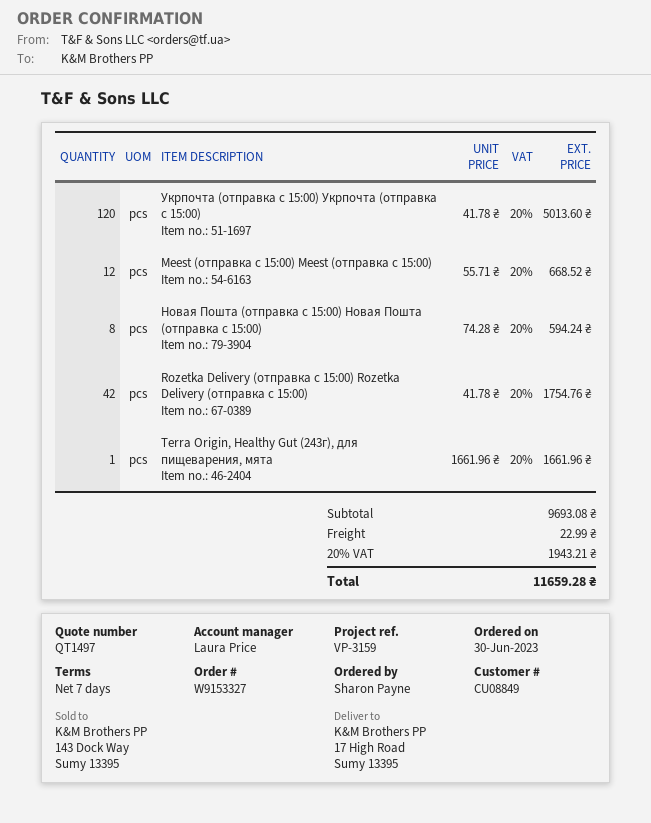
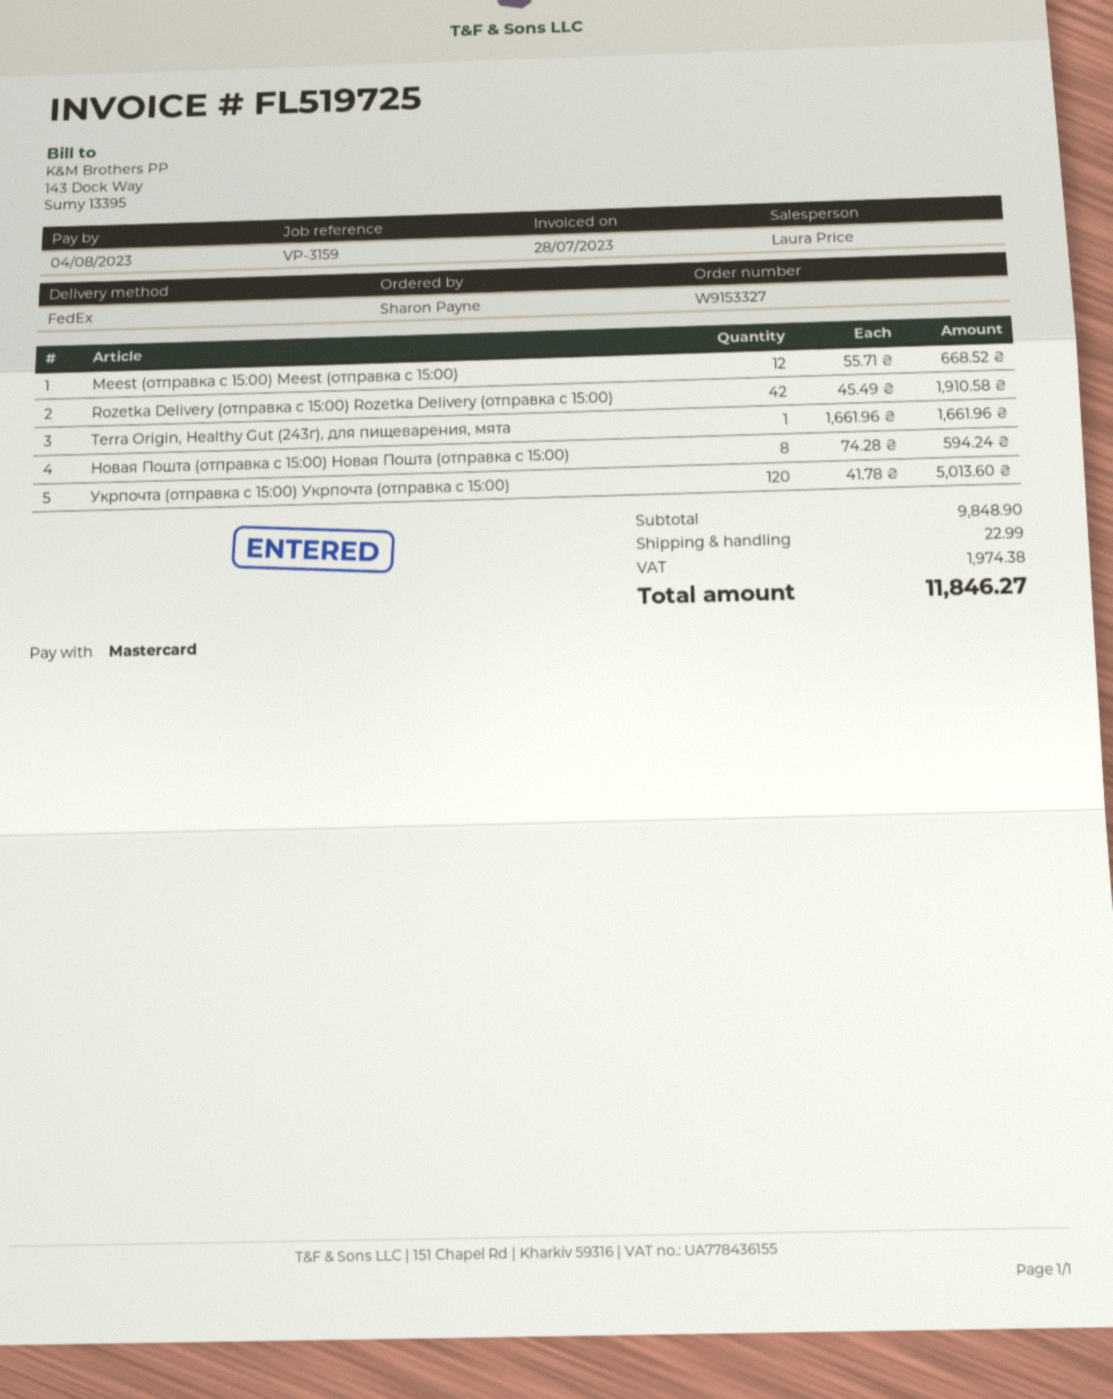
Rozetka Delivery (отправка с 15:00) Rozetka Delivery (отправка с 15:00): 42 x 41.78 = 1754.76 -> 42 x 45.49 = 1910.58
subtotal: 9693.08 -> 9848.90
tax: 1943.21 -> 1974.38
total: 11659.28 -> 11846.27

